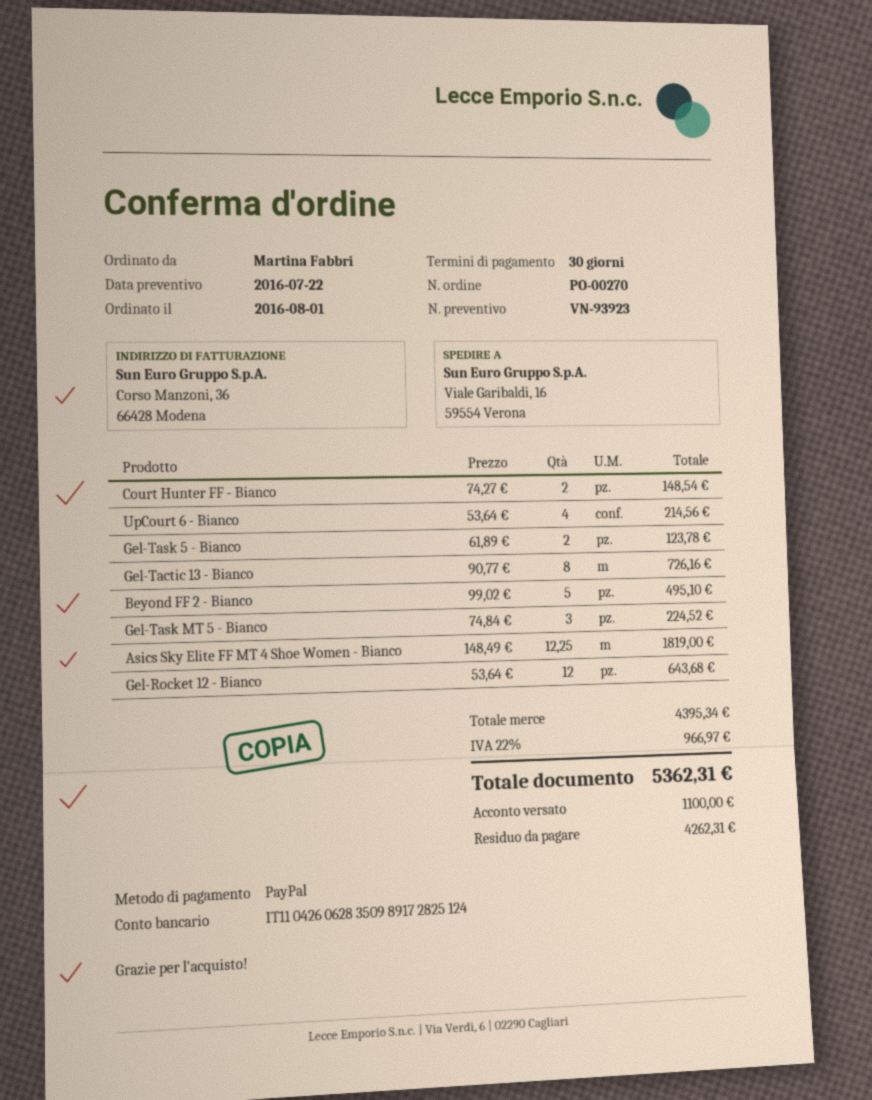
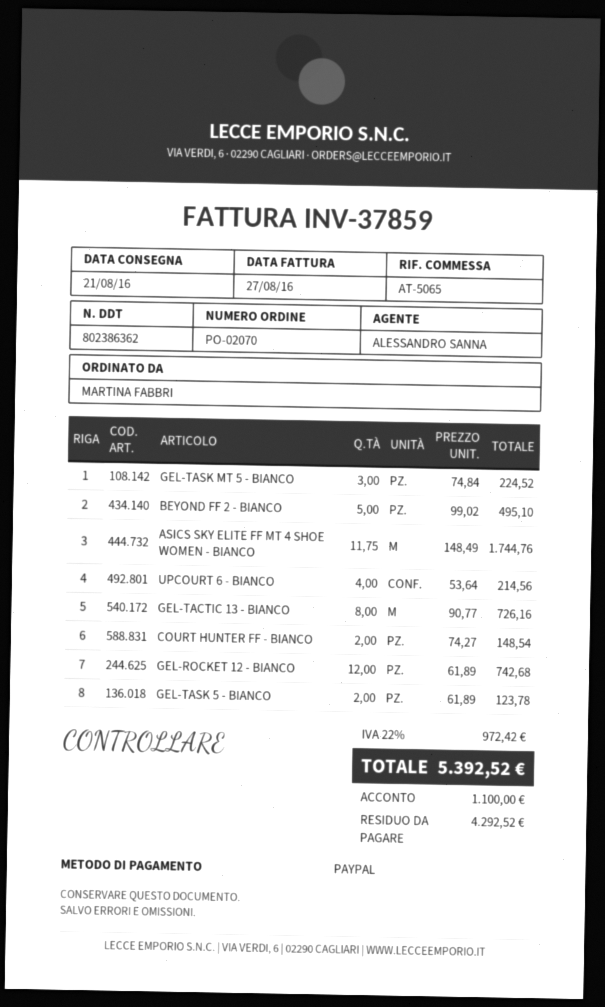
order number: PO-00270 -> PO-02070
Asics Sky Elite FF MT 4 Shoe Women - Bianco: 12.25 x 148.49 = 1819.00 -> 11.75 x 148.49 = 1744.76
Gel-Rocket 12 - Bianco: 12 x 53.64 = 643.68 -> 12 x 61.89 = 742.68
tax: 22% = 966.97 -> 22% = 972.42
total: 5362.31 -> 5392.52
balance: 4262.31 -> 4292.52

